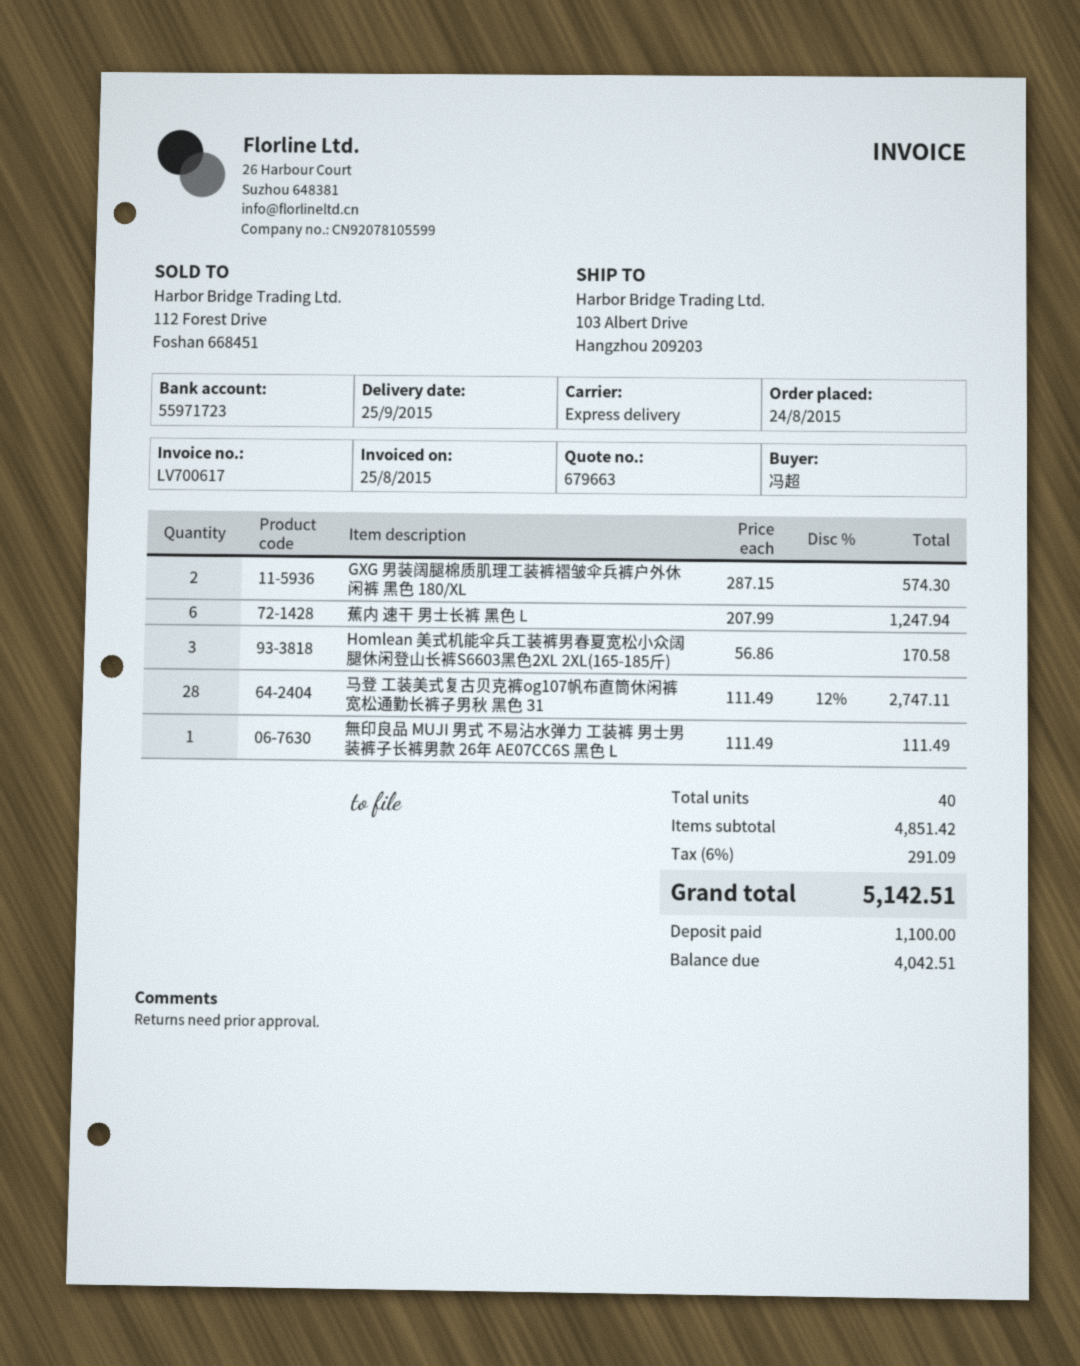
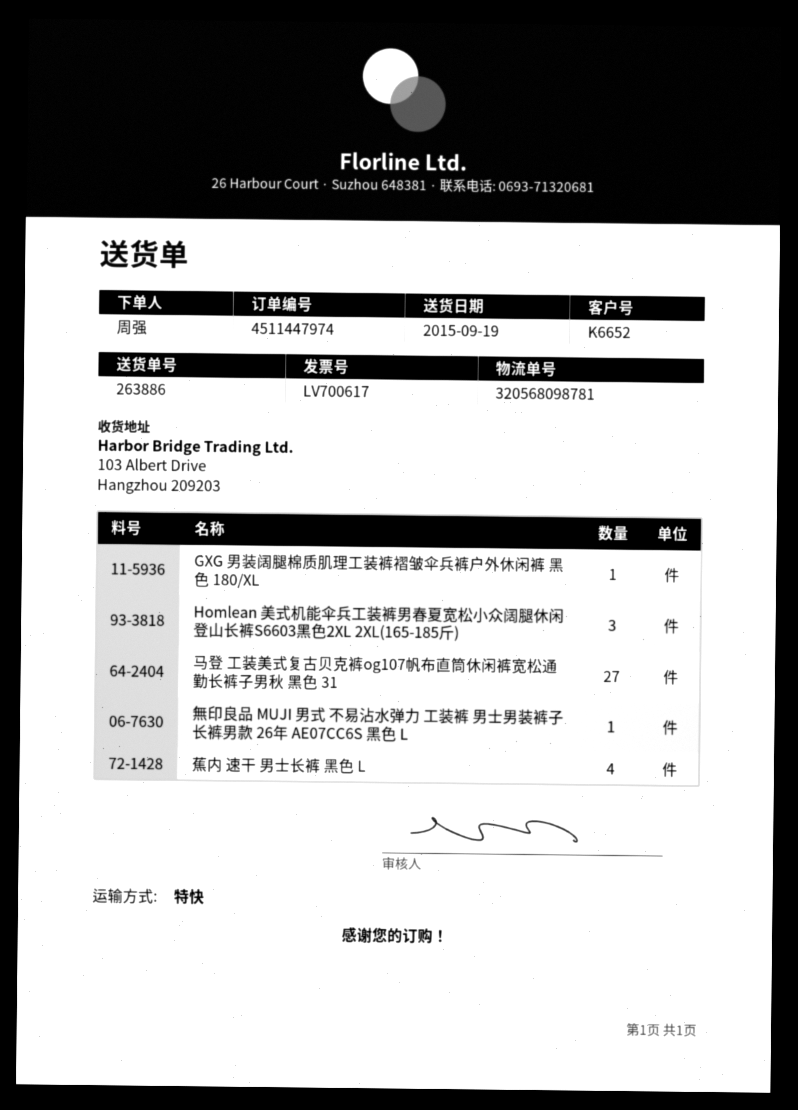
delivery date: 2015-09-25 -> 2015-09-19
ordered by: 冯超 -> 周强
GXG 男装阔腿棉质肌理工装裤褶皱伞兵裤户外休闲裤 黑色 180/XL: 2 -> 1
蕉内 速干 男士长裤 黑色 L: 6 -> 4
马登 工装美式复古贝克裤og107帆布直筒休闲裤宽松通勤长裤子男秋 黑色 31: 28 -> 27

